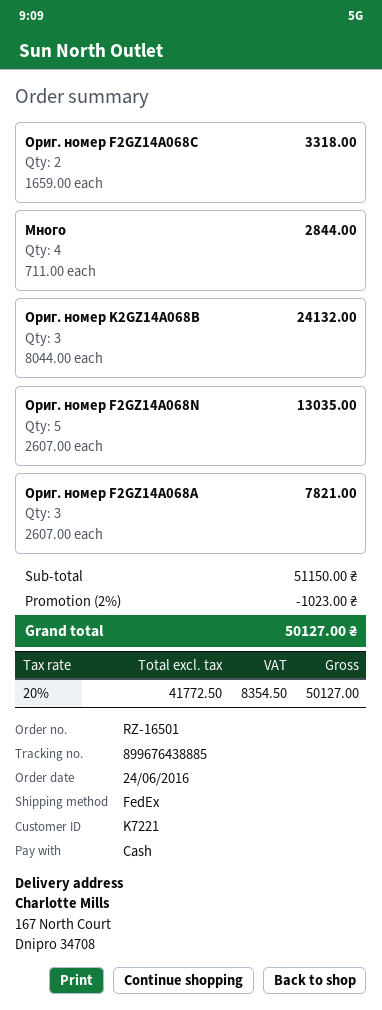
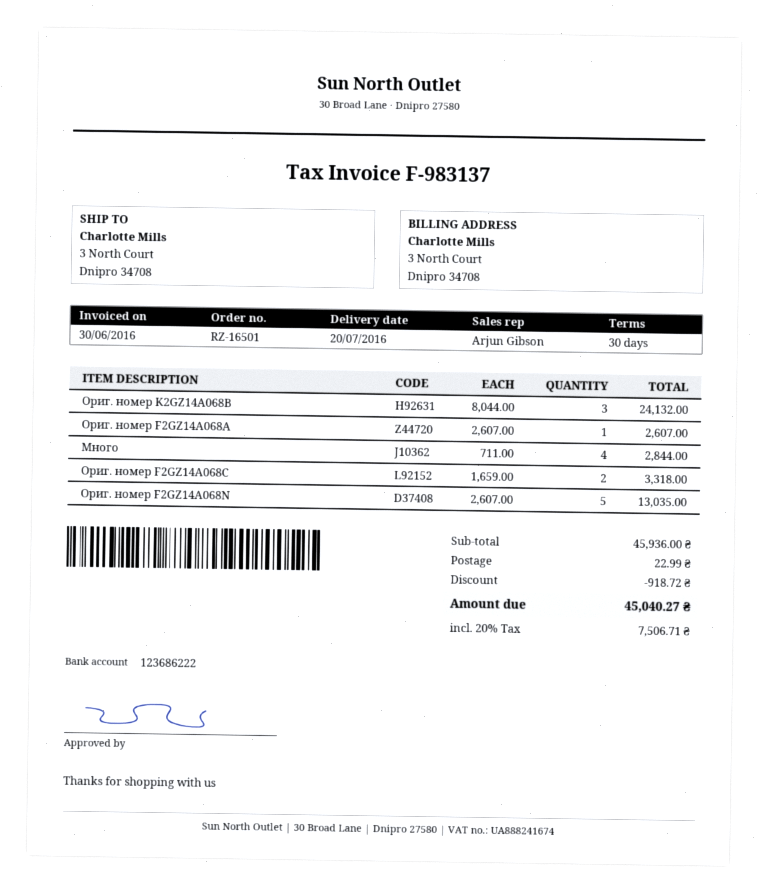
ship to: 167 North Court, Dnipro 34708 -> 3 North Court, Dnipro 34708
Ориг. номер F2GZ14A068A: 3 x 2607.00 = 7821.00 -> 1 x 2607.00 = 2607.00
subtotal: 51150.00 -> 45936.00
discount: 1023.00 -> 918.72
shipping: none -> 22.99
tax: 20% = 8354.50 -> 20% = 7506.71
total: 50127.00 -> 45040.27

